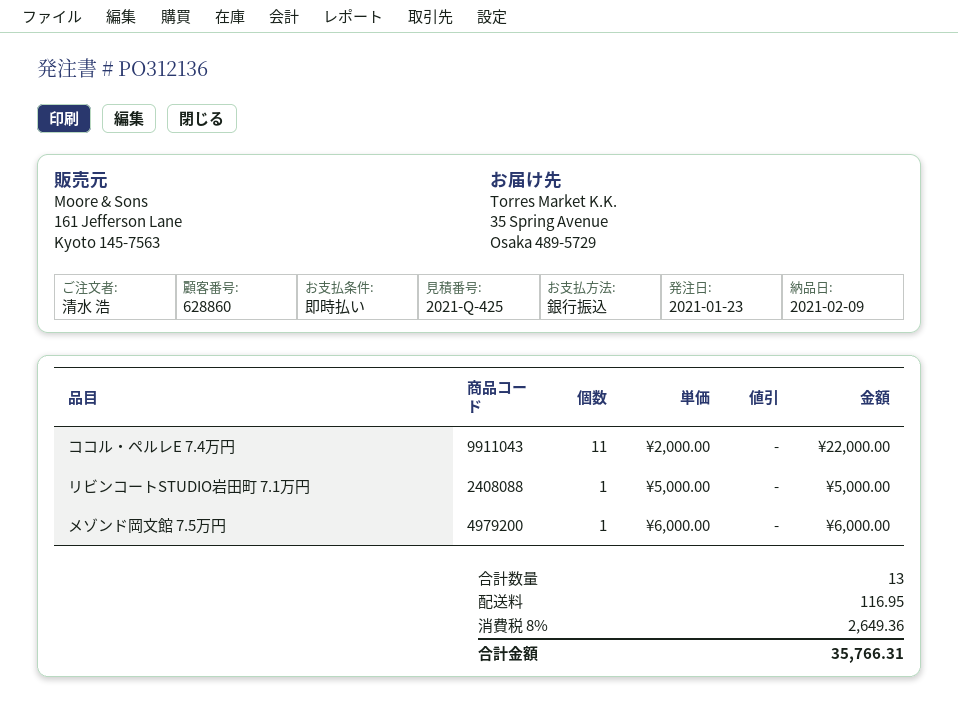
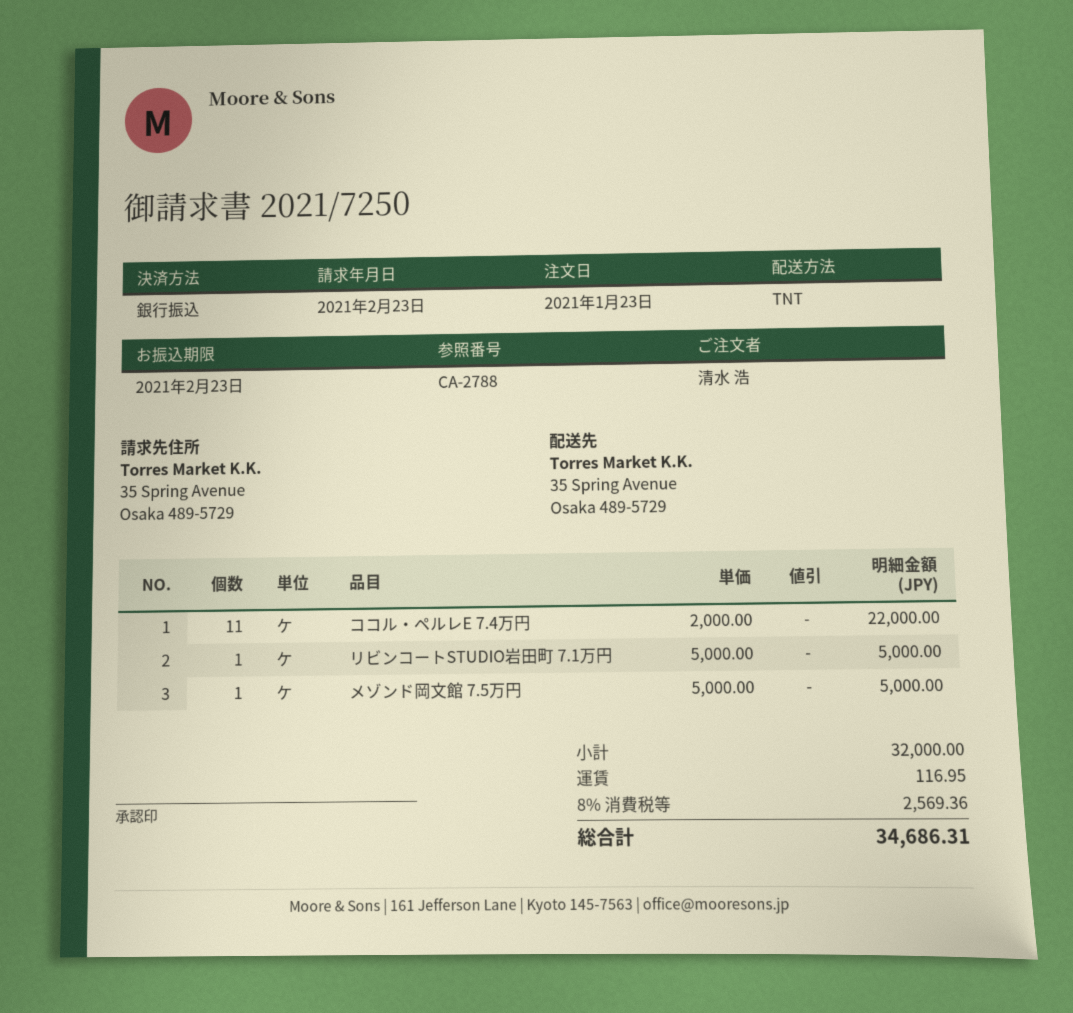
メゾンド岡文館 7.5万円: 1 x 6000.00 = 6000.00 -> 1 x 5000.00 = 5000.00
tax: 8% = 2649.36 -> 8% = 2569.36
total: 35766.31 -> 34686.31

